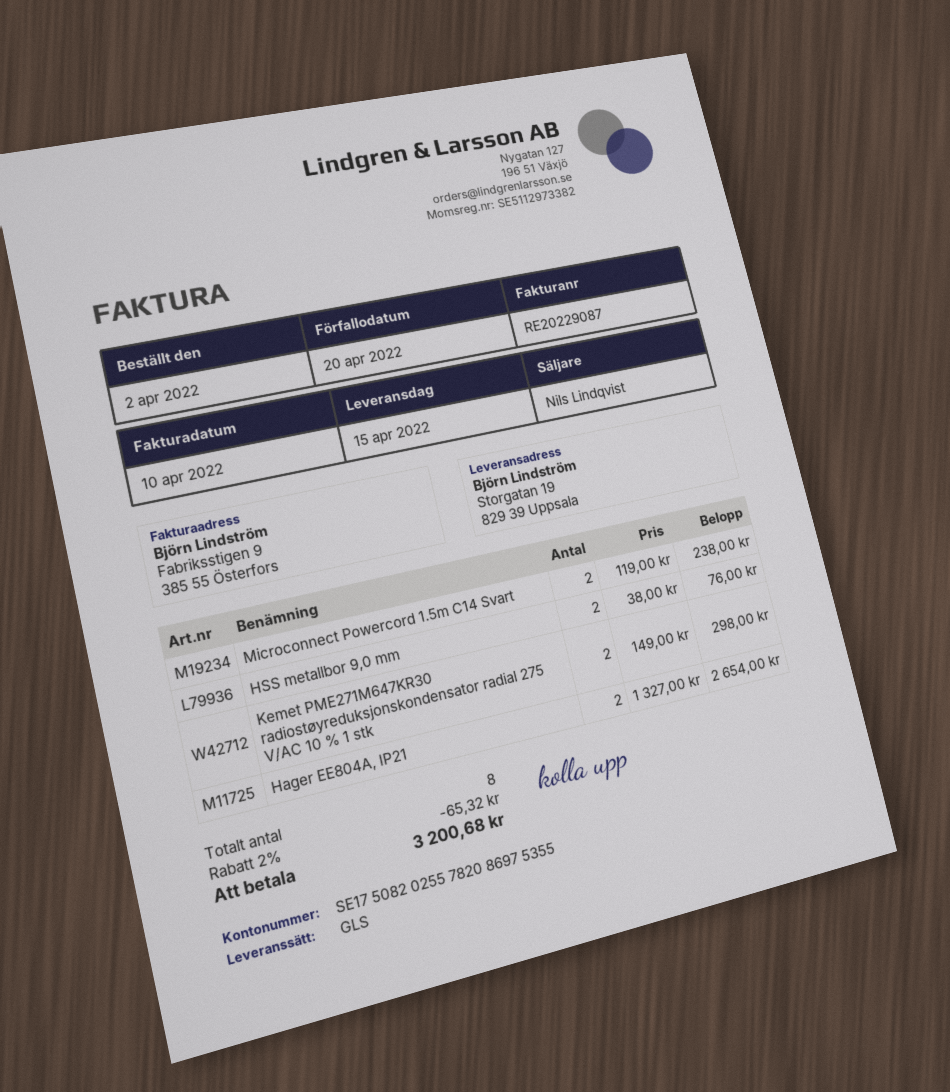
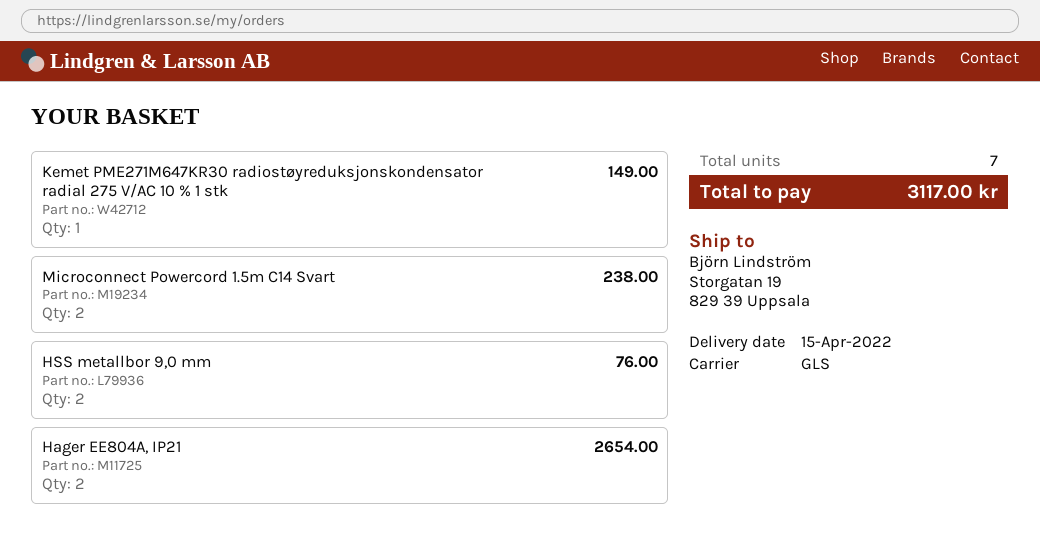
Kemet PME271M647KR30 radiostøyreduksjonskondensator radial 275 V/AC 10 % 1 stk: 2 for 298.00 -> 1 for 149.00
total quantity: 8 -> 7
discount: 2% = 65.32 -> none
total: 3200.68 -> 3117.00

